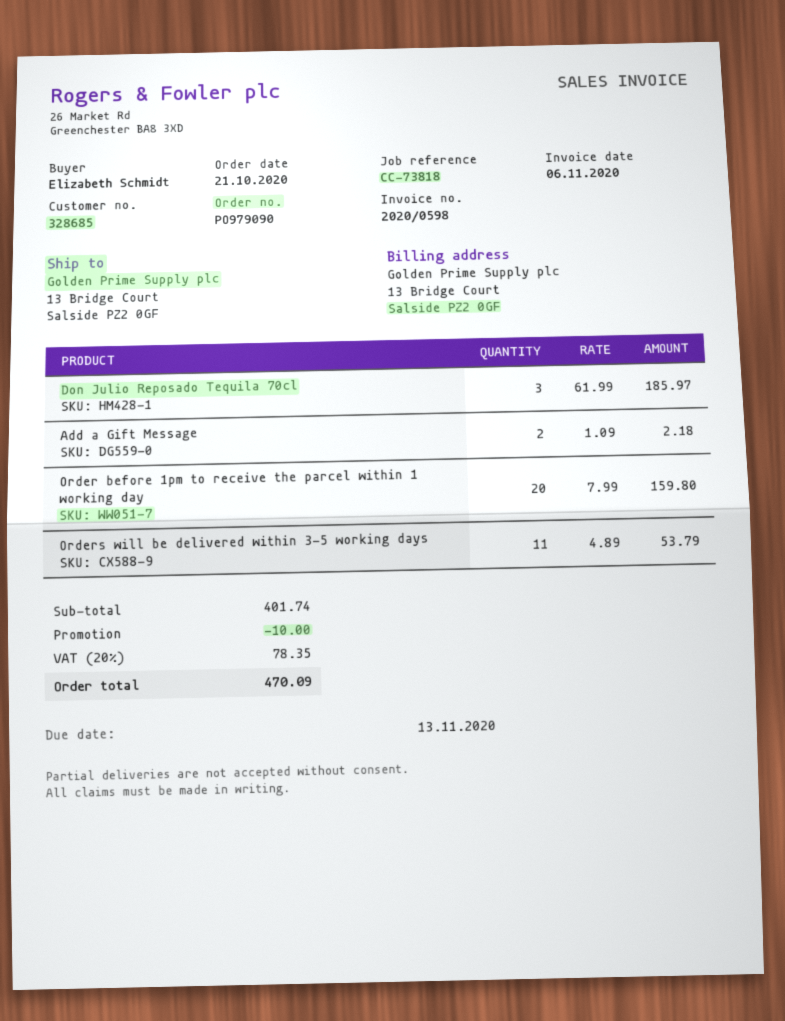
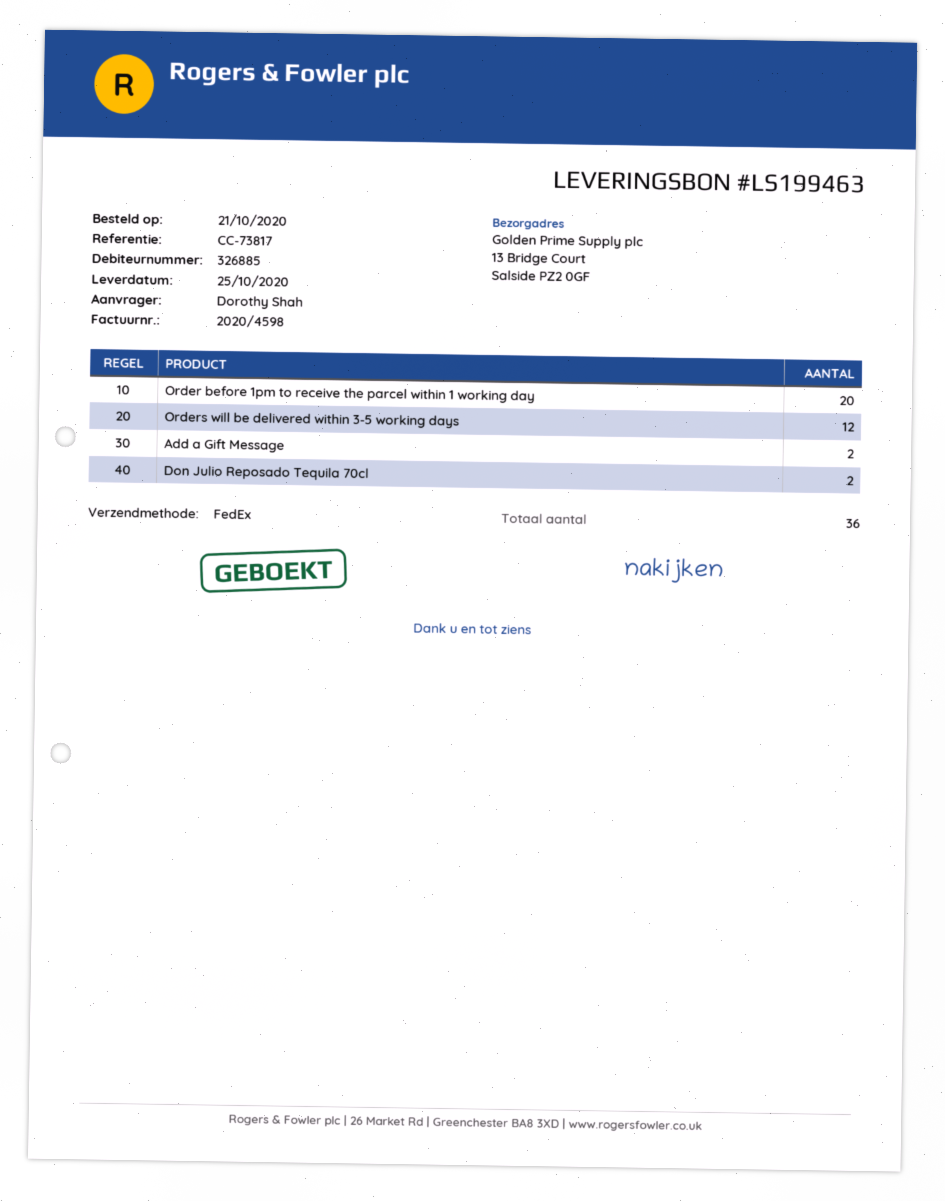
invoice number: 2020/0598 -> 2020/4598
customer number: 328685 -> 326885
reference: CC-73818 -> CC-73817
ordered by: Elizabeth Schmidt -> Dorothy Shah
Don Julio Reposado Tequila 70cl: 3 -> 2
Orders will be delivered within 3-5 working days: 11 -> 12

